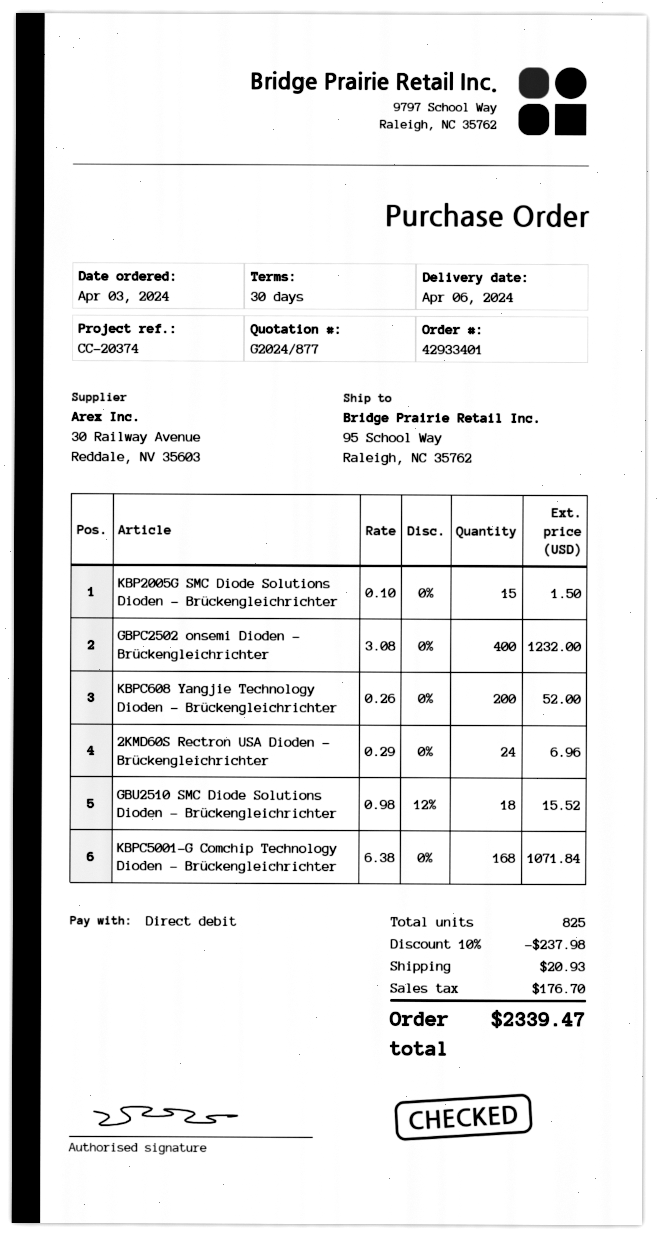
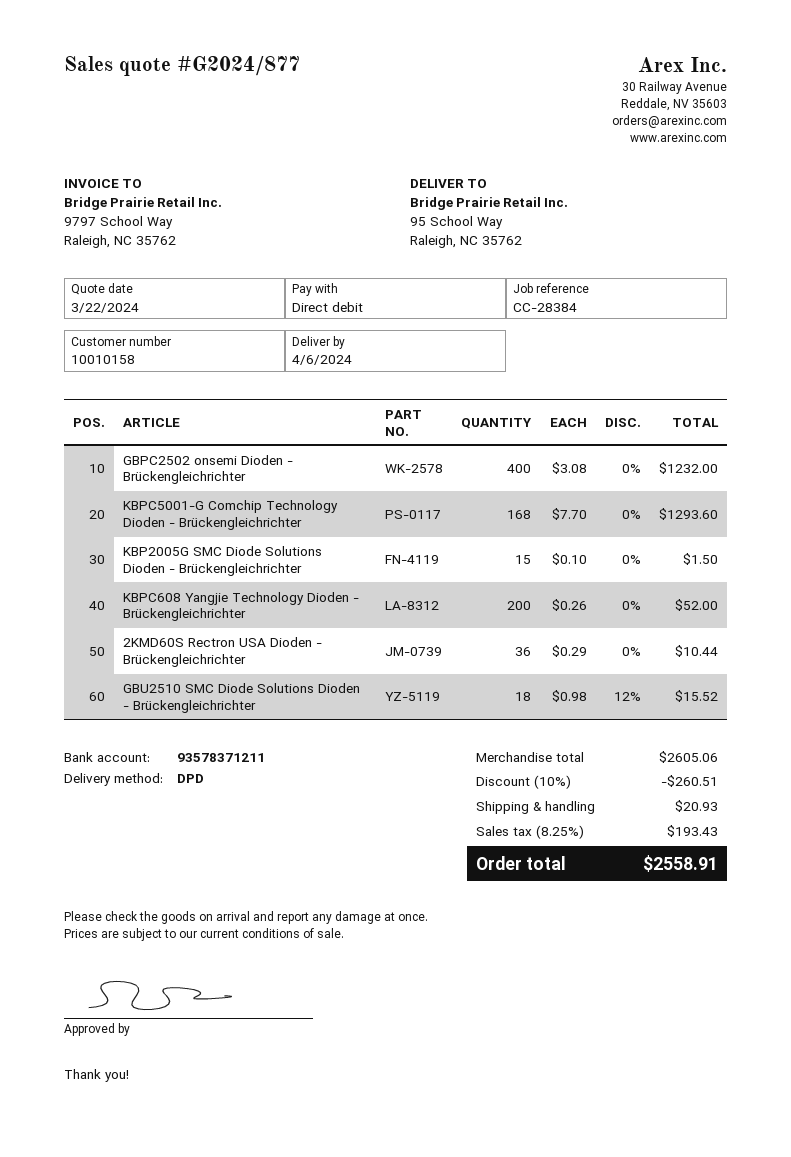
reference: CC-20374 -> CC-28384
2KMD60S Rectron USA Dioden - Brückengleichrichter: 24 x 0.29 = 6.96 -> 36 x 0.29 = 10.44
KBPC5001-G Comchip Technology Dioden - Brückengleichrichter: 168 x 6.38 = 1071.84 -> 168 x 7.70 = 1293.60
discount: 10% = 237.98 -> 10% = 260.51
tax: 176.70 -> 193.43
total: 2339.47 -> 2558.91

